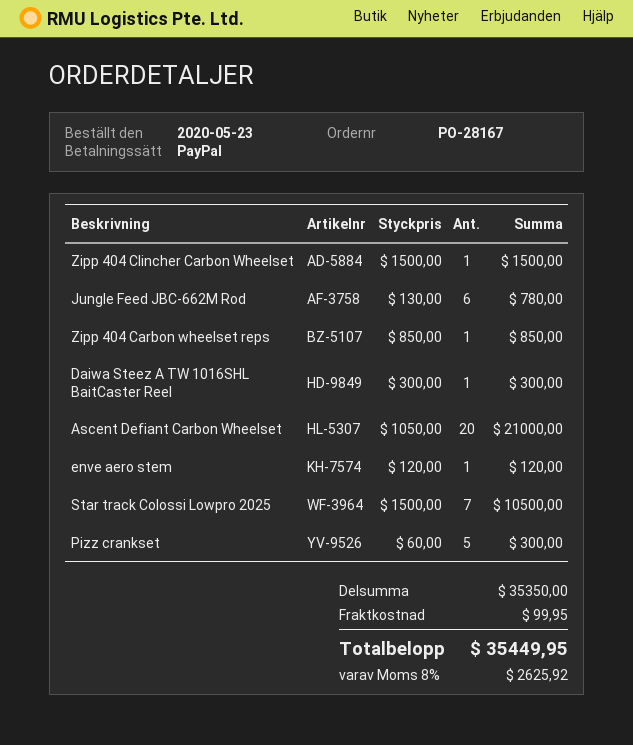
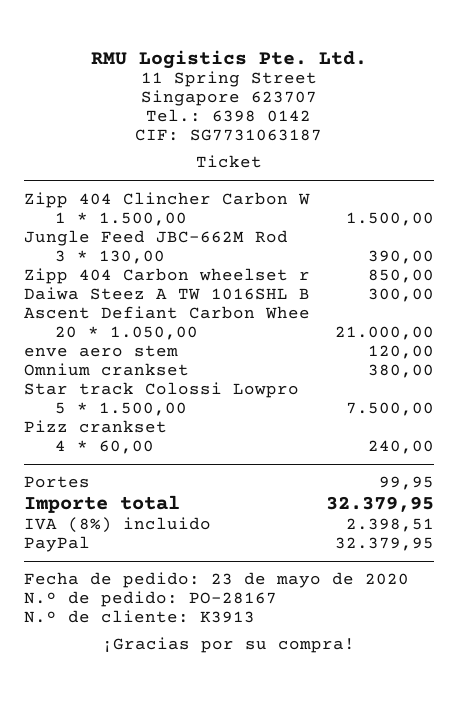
Jungle Feed JBC-662M Rod: 6 x 130.00 = 780.00 -> 3 x 130.00 = 390.00
Star track Colossi Lowpro 2025: 7 x 1500.00 = 10500.00 -> 5 x 1500.00 = 7500.00
Pizz crankset: 5 x 60.00 = 300.00 -> 4 x 60.00 = 240.00
Omnium crankset: none -> 1 x 380.00 = 380.00
tax: 8% = 2625.92 -> 8% = 2398.51
total: 35449.95 -> 32379.95

